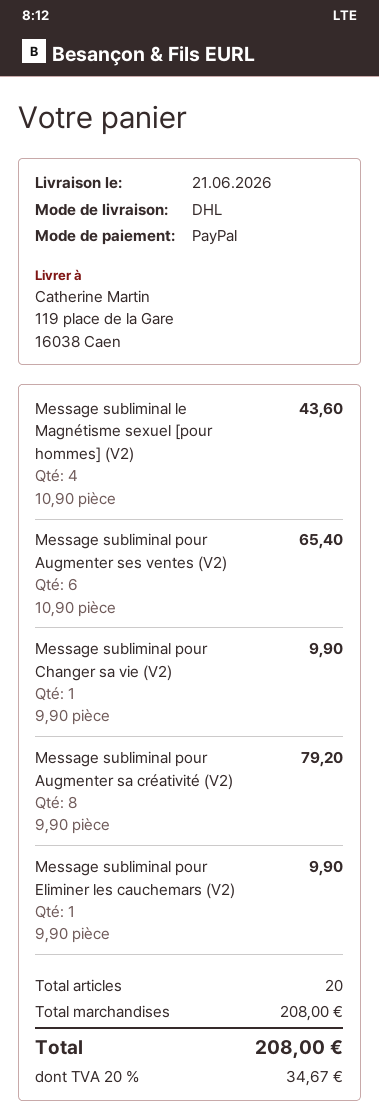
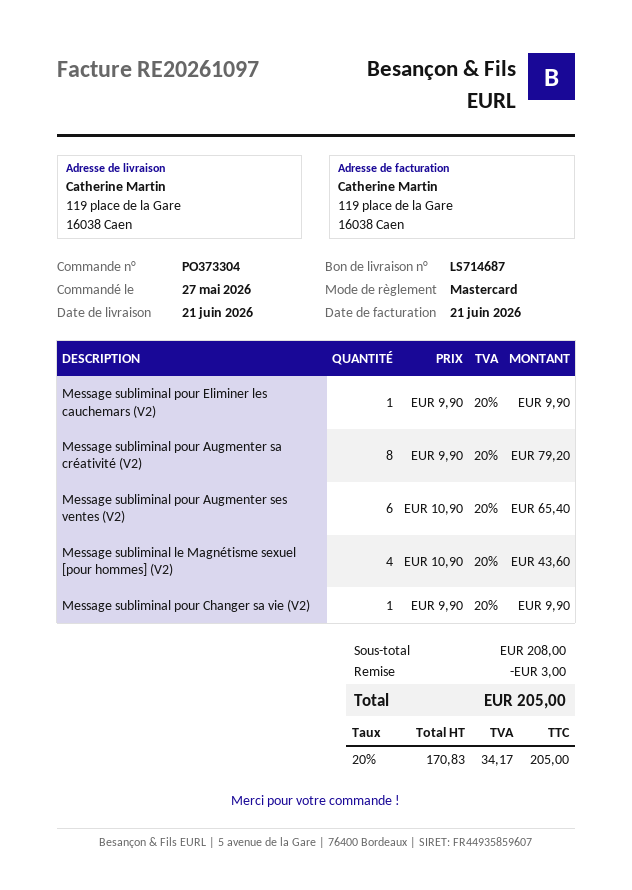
payment method: PayPal -> Mastercard
discount: none -> 3.00
tax: 20% = 34.67 -> 20% = 34.17
total: 208.00 -> 205.00

